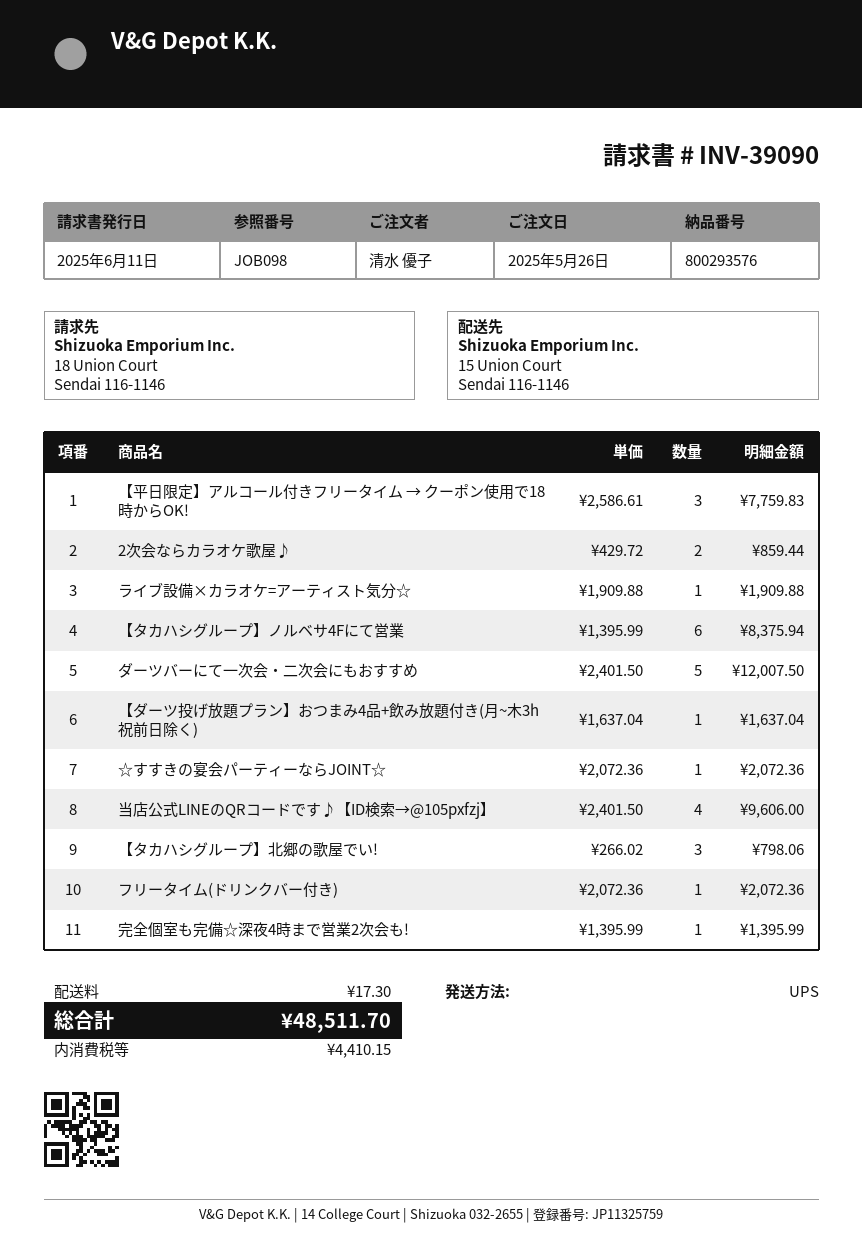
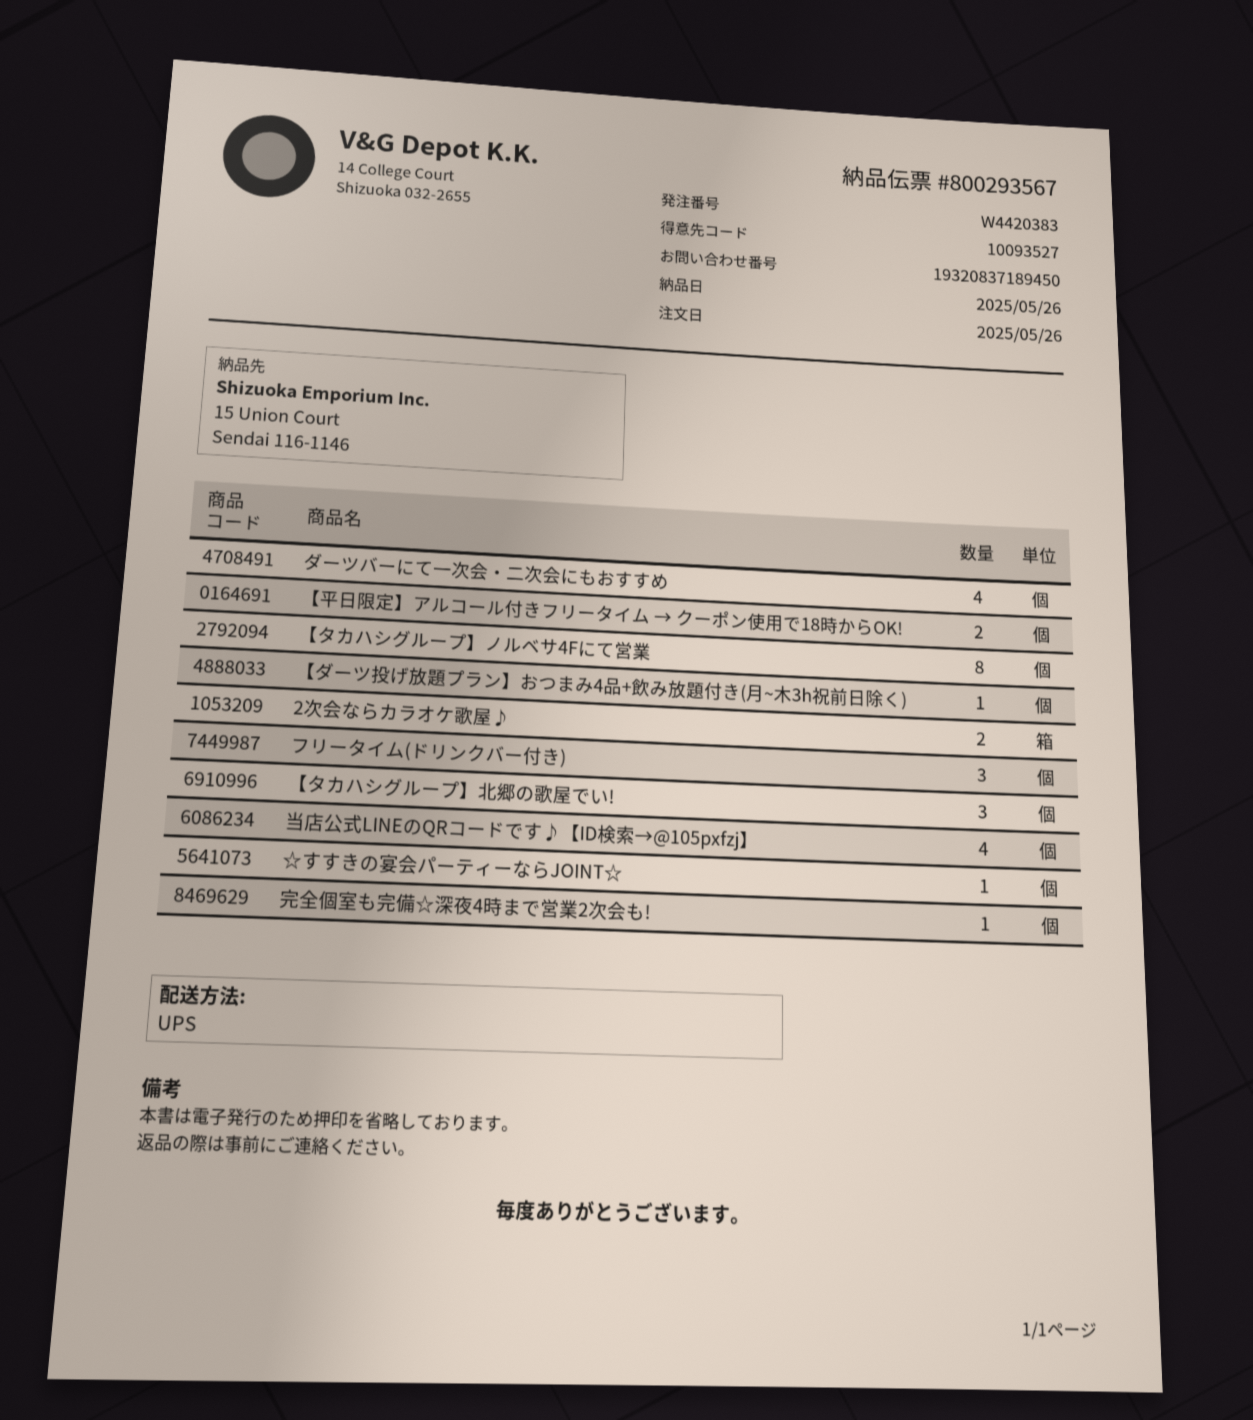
delivery note number: 800293576 -> 800293567
【平日限定】アルコール付きフリータイム → クーポン使用で18時からOK!: 3 -> 2
ライブ設備×カラオケ=アーティスト気分☆: 1 -> none
【タカハシグループ】ノルベサ4Fにて営業: 6 -> 8
ダーツバーにて一次会・二次会にもおすすめ: 5 -> 4
フリータイム(ドリンクバー付き): 1 -> 3

